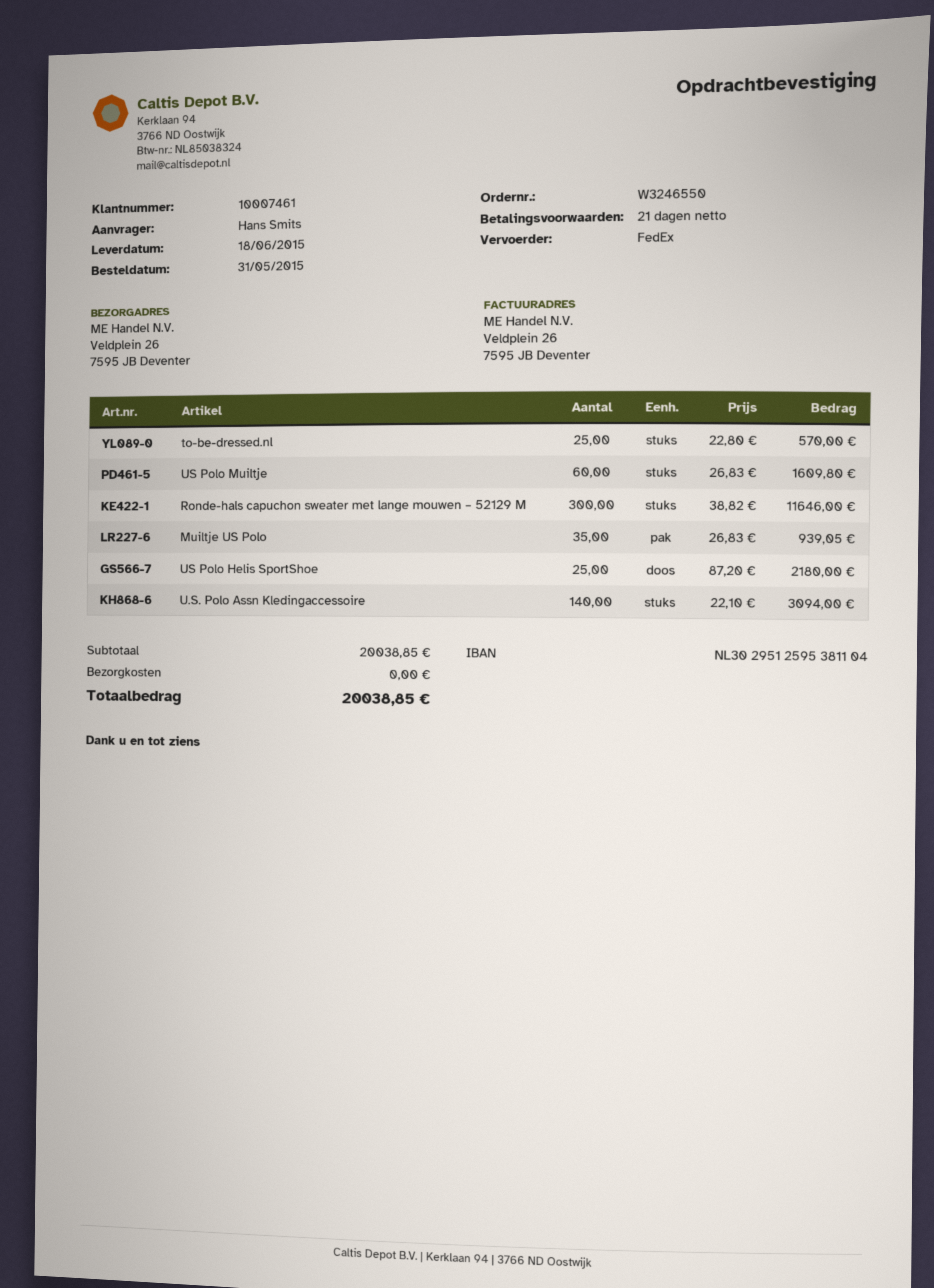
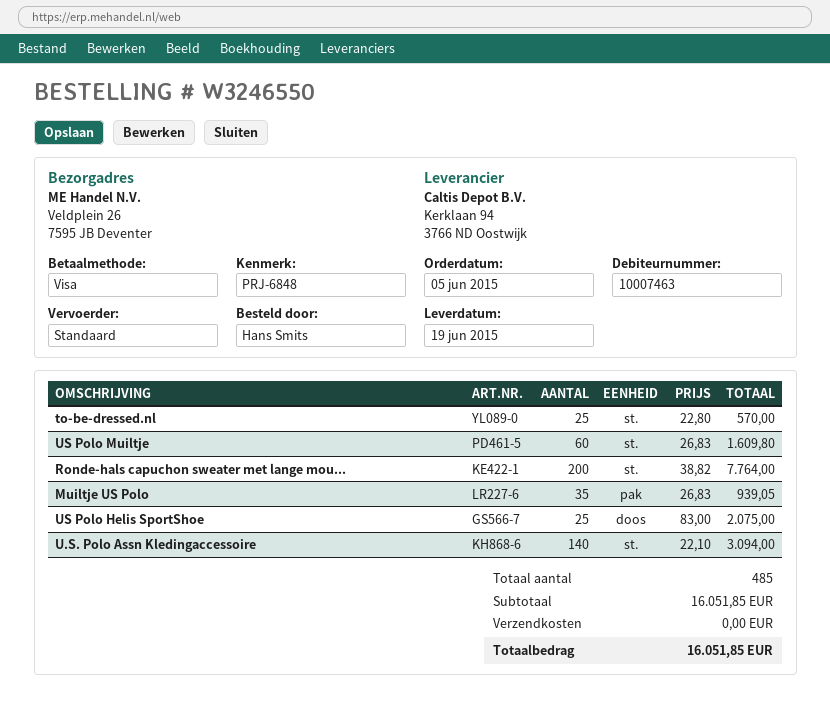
order date: 2015-05-31 -> 2015-06-05
delivery date: 2015-06-18 -> 2015-06-19
customer number: 10007461 -> 10007463
shipping method: FedEx -> standard
Ronde-hals capuchon sweater met lange mouwen – 52129 M: 300 x 38.82 = 11646.00 -> 200 x 38.82 = 7764.00
US Polo Helis SportShoe: 25 x 87.20 = 2180.00 -> 25 x 83.00 = 2075.00
subtotal: 20038.85 -> 16051.85
total: 20038.85 -> 16051.85

